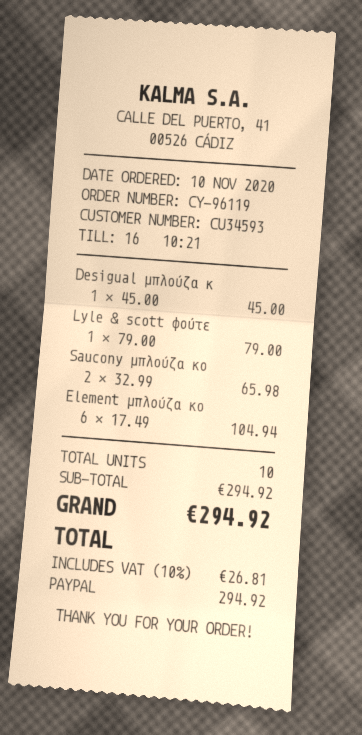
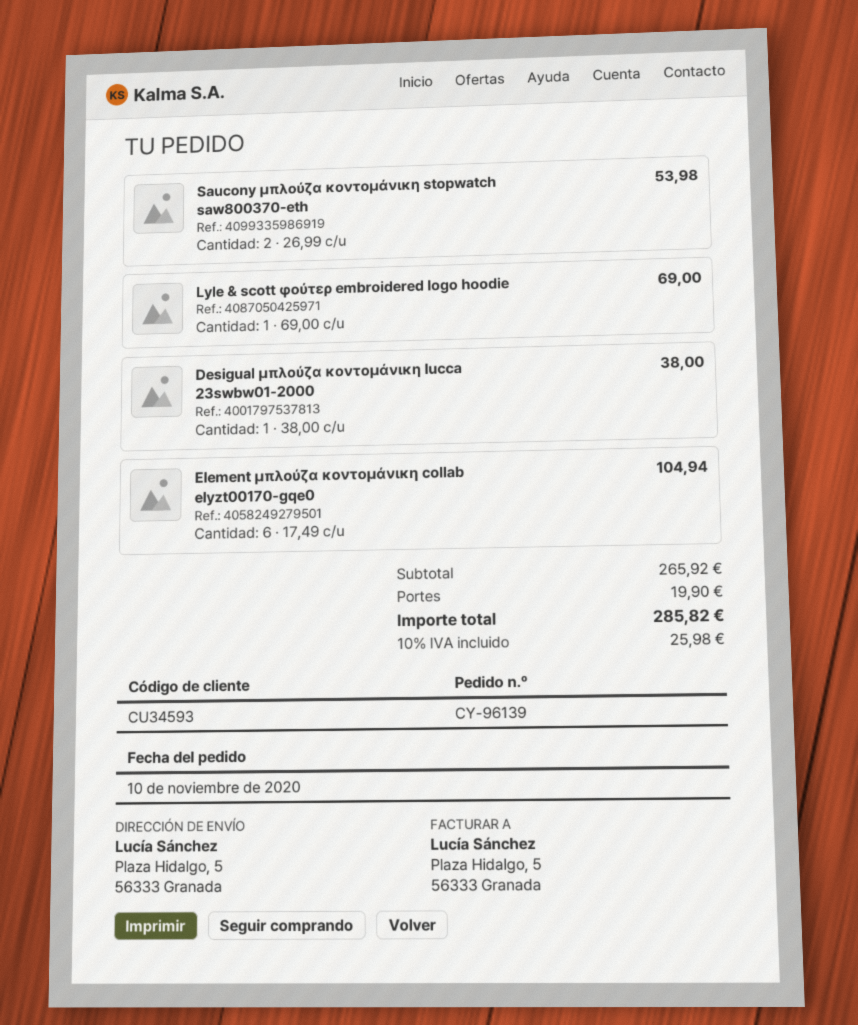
order number: CY-96119 -> CY-96139
Desigual μπλούζα κ: 1 x 45.00 = 45.00 -> 1 x 38.00 = 38.00
Lyle & scott φούτε: 1 x 79.00 = 79.00 -> 1 x 69.00 = 69.00
Saucony μπλούζα κο: 2 x 32.99 = 65.98 -> 2 x 26.99 = 53.98
subtotal: 294.92 -> 265.92
shipping: none -> 19.90
tax: 10% = 26.81 -> 10% = 25.98
total: 294.92 -> 285.82

